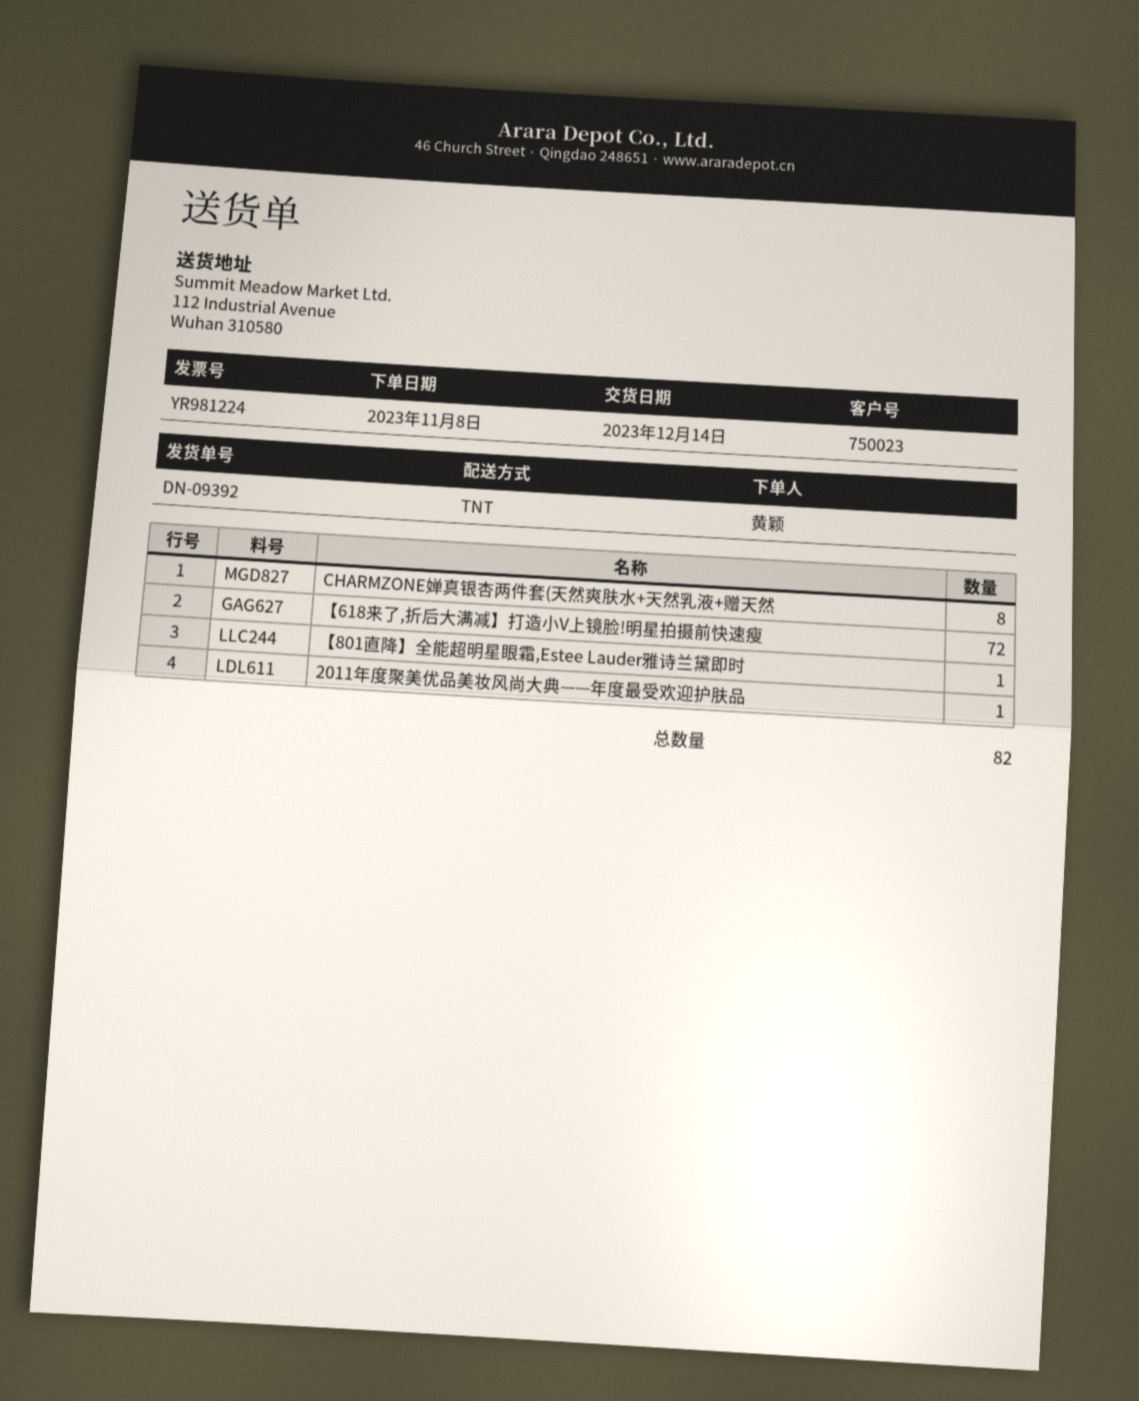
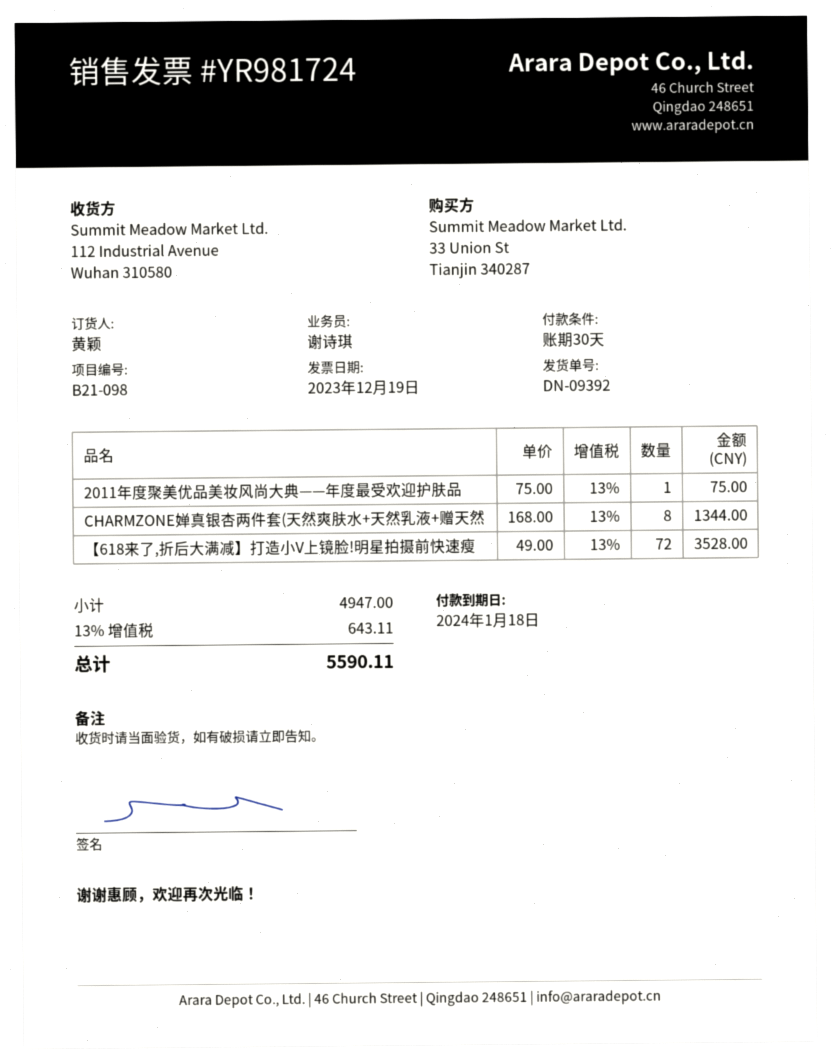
invoice number: YR981224 -> YR981724
【801直降】全能超明星眼霜,Estee Lauder雅诗兰黛即时: 1 -> none

